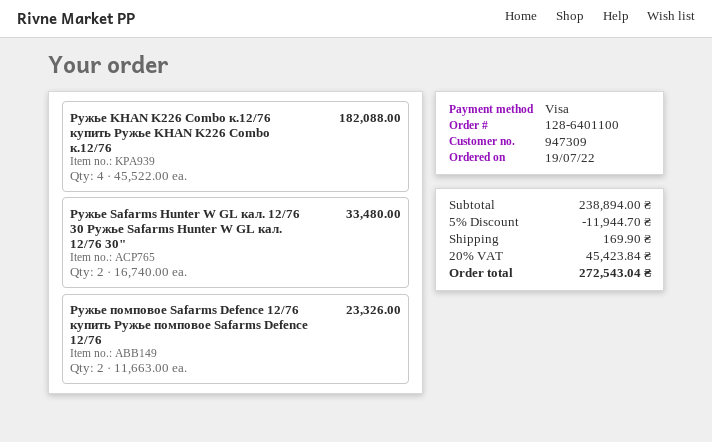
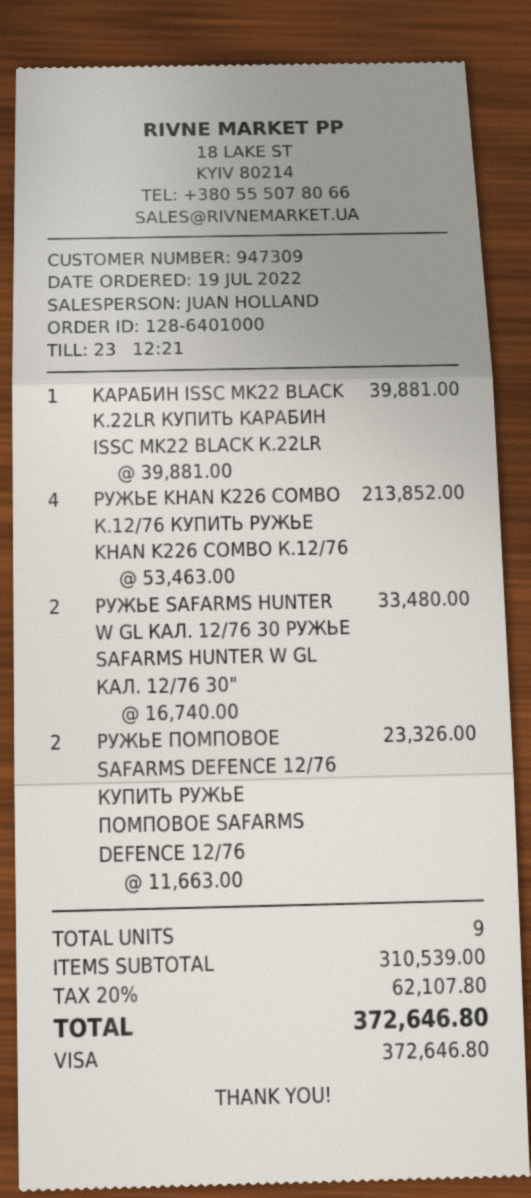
order number: 128-6401100 -> 128-6401000
Ружье KHAN K226 Combo к.12/76 купить Ружье KHAN K226 Combo к.12/76: 4 x 45522.00 = 182088.00 -> 4 x 53463.00 = 213852.00
КАРАБИН ISSC MK22 BLACK К.22LR КУПИТЬ КАРАБИН ISSC MK22 BLACK К.22LR: none -> 1 x 39881.00 = 39881.00
subtotal: 238894.00 -> 310539.00
discount: 5% = 11944.70 -> none
shipping: 169.90 -> none
tax: 20% = 45423.84 -> 20% = 62107.80
total: 272543.04 -> 372646.80

